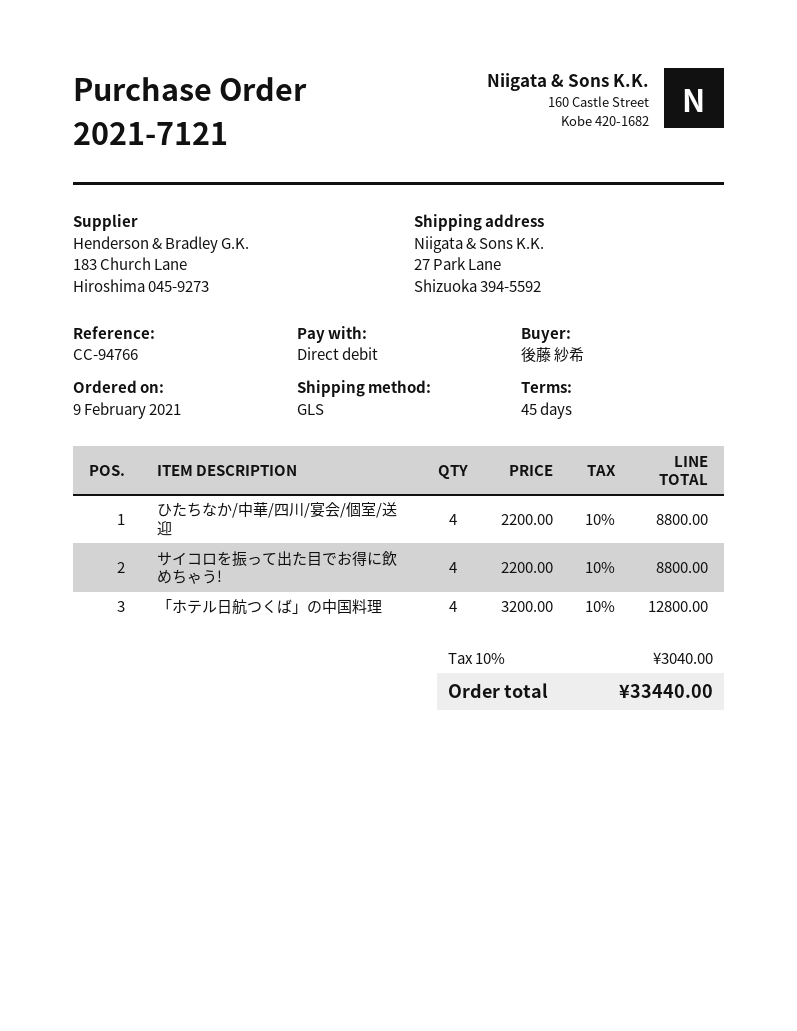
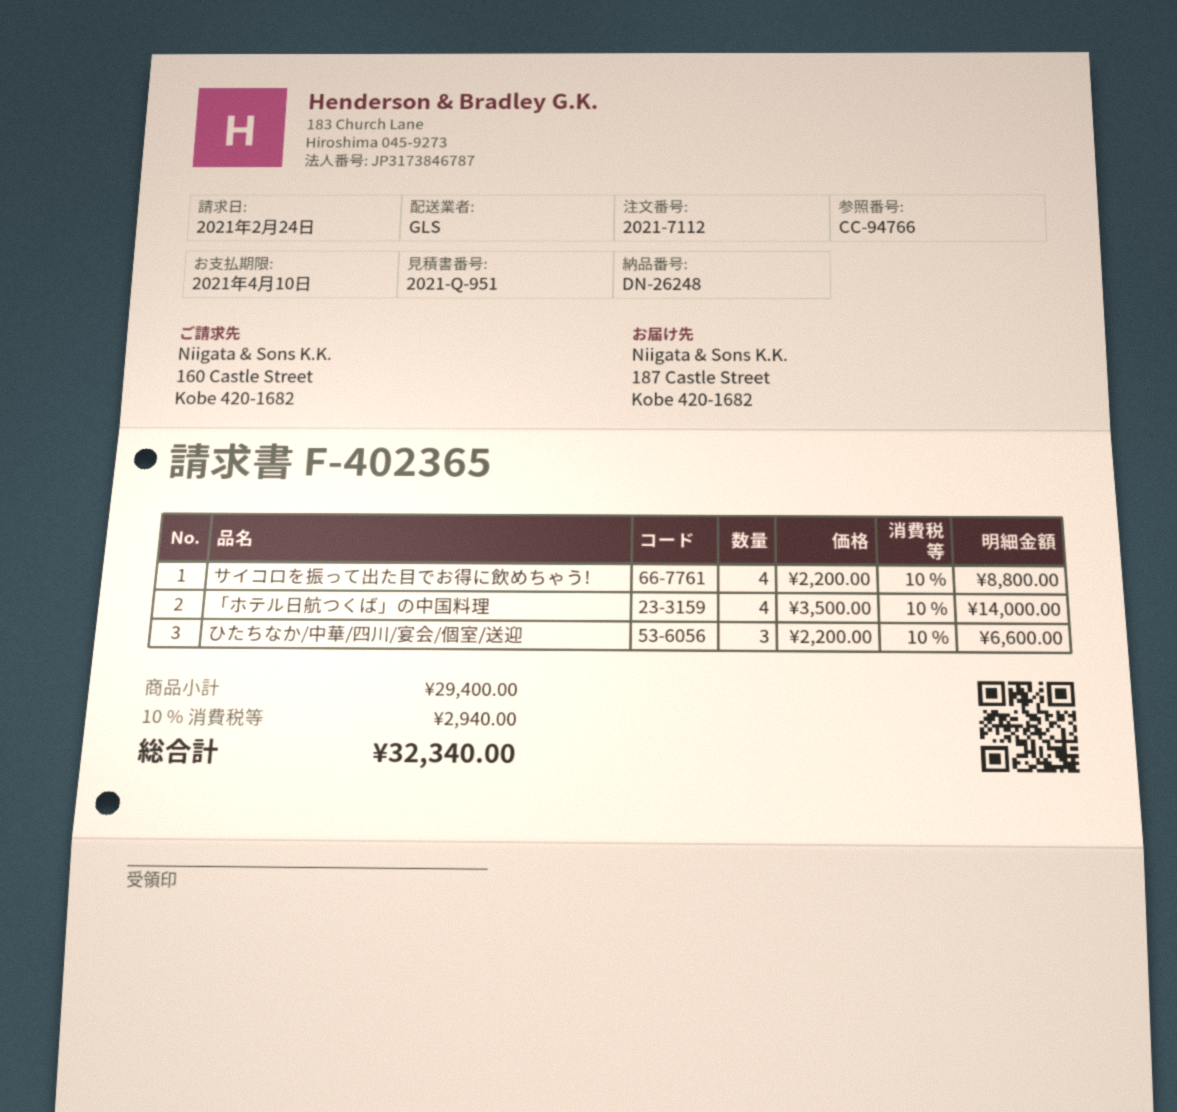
order number: 2021-7121 -> 2021-7112
ship to: 27 Park Lane, Shizuoka 394-5592 -> 187 Castle Street, Kobe 420-1682
ひたちなか/中華/四川/宴会/個室/送迎: 4 x 2200.00 = 8800.00 -> 3 x 2200.00 = 6600.00
「ホテル日航つくば」の中国料理: 4 x 3200.00 = 12800.00 -> 4 x 3500.00 = 14000.00
tax: 10% = 3040.00 -> 10% = 2940.00
total: 33440.00 -> 32340.00

